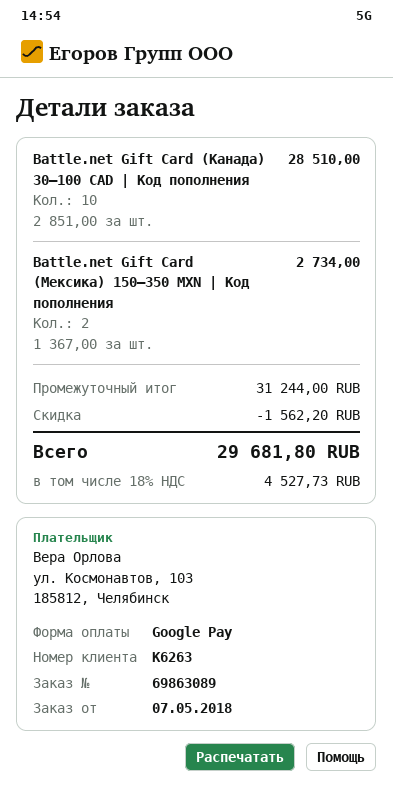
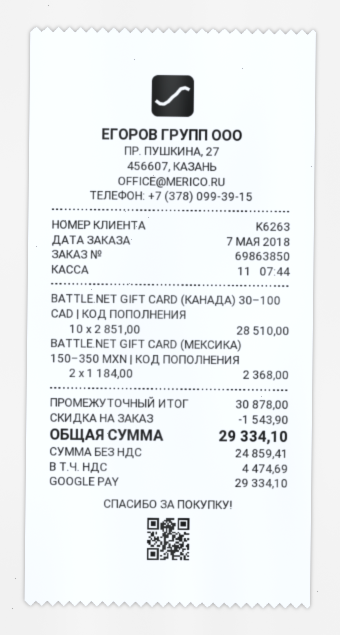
order number: 69863089 -> 69863850
Battle.net Gift Card (Мексика) 150–350 MXN | Код пополнения: 2 x 1367.00 = 2734.00 -> 2 x 1184.00 = 2368.00
subtotal: 31244.00 -> 30878.00
discount: 1562.20 -> 1543.90
tax: 4527.73 -> 4474.69
total: 29681.80 -> 29334.10

